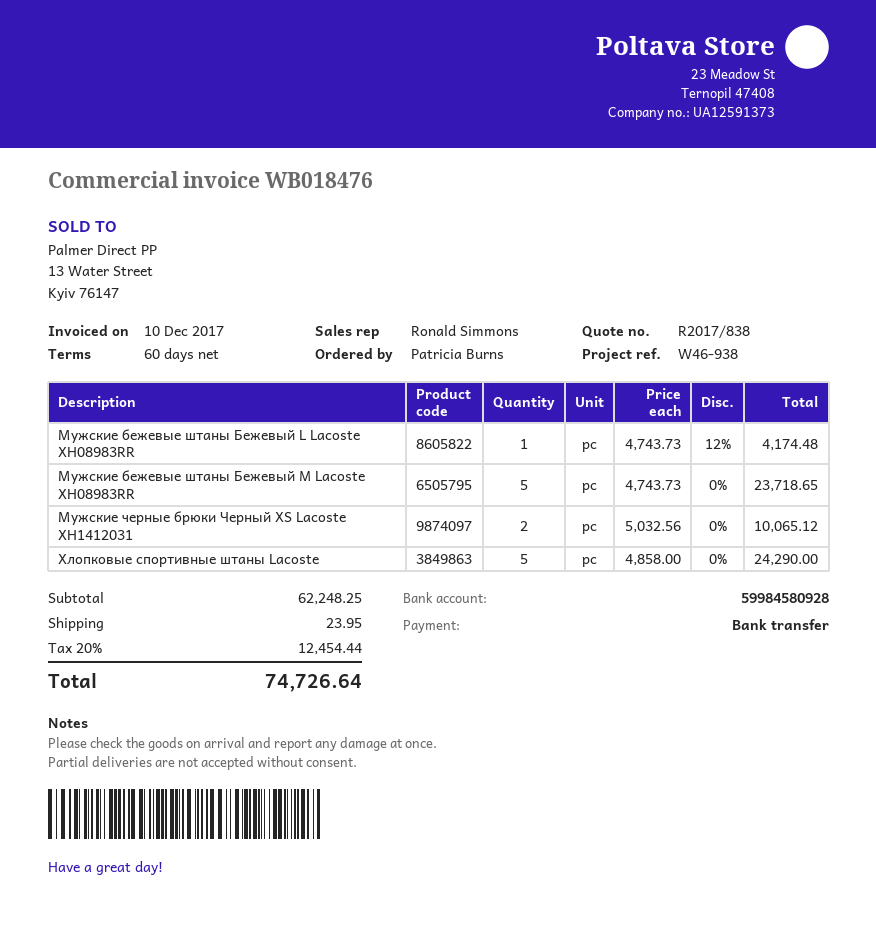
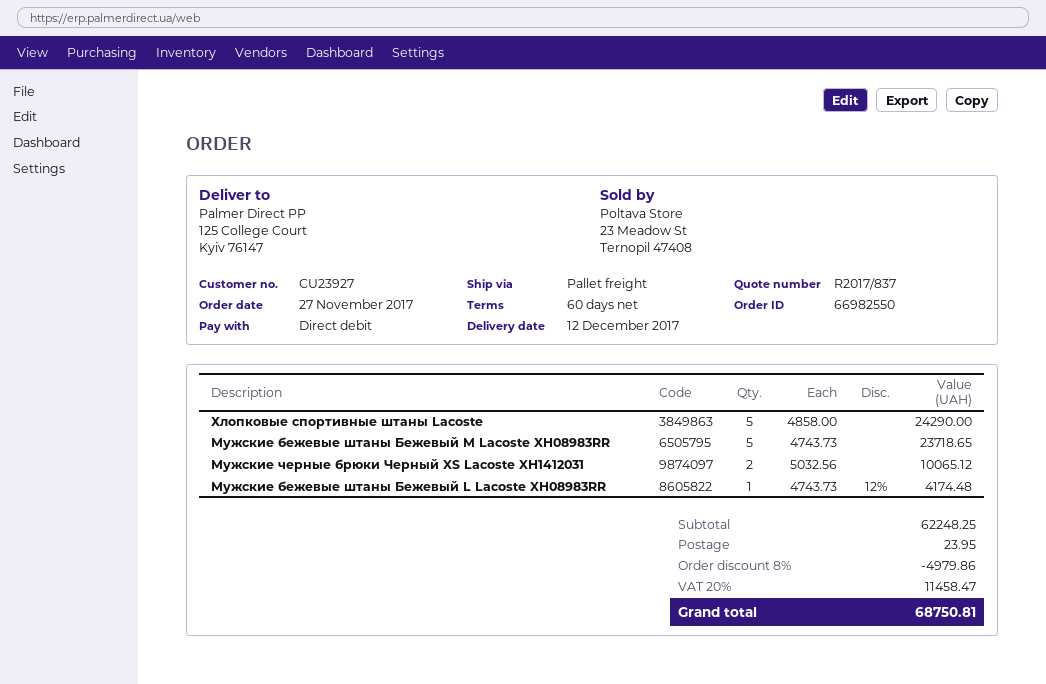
quote number: R2017/838 -> R2017/837
payment method: bank transfer -> direct debit
discount: none -> 8% = 4979.86
tax: 20% = 12454.44 -> 20% = 11458.47
total: 74726.64 -> 68750.81

